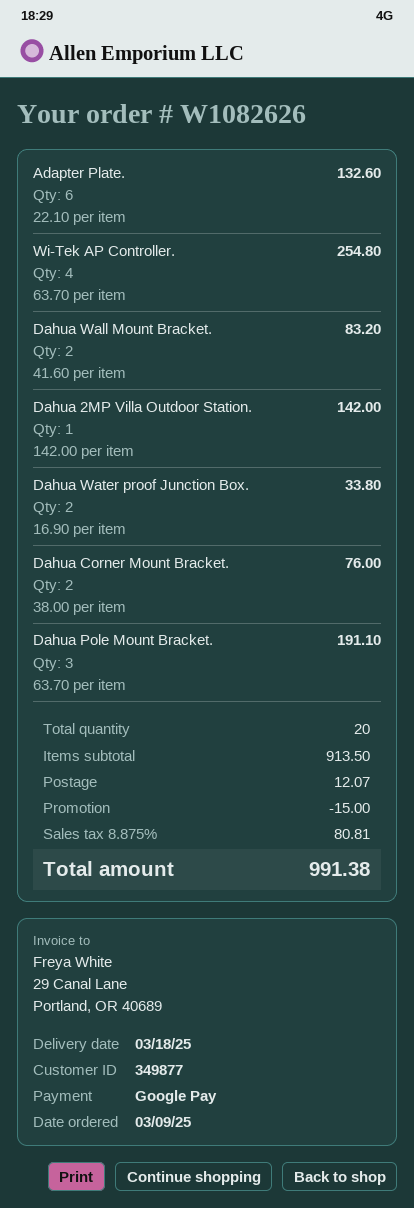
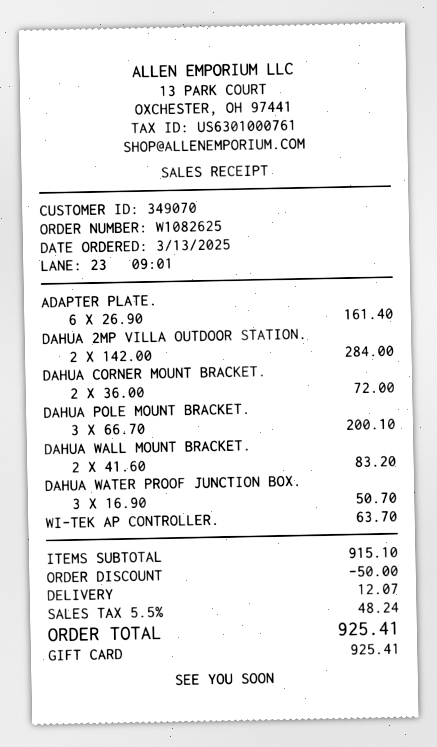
order number: W1082626 -> W1082625
order date: 2025-03-09 -> 2025-03-13
customer number: 349877 -> 349070
payment method: Google Pay -> gift card
Adapter Plate.: 6 x 22.10 = 132.60 -> 6 x 26.90 = 161.40
Wi-Tek AP Controller.: 4 x 63.70 = 254.80 -> 1 x 63.70 = 63.70
Dahua 2MP Villa Outdoor Station.: 1 x 142.00 = 142.00 -> 2 x 142.00 = 284.00
Dahua Water proof Junction Box.: 2 x 16.90 = 33.80 -> 3 x 16.90 = 50.70
Dahua Corner Mount Bracket.: 2 x 38.00 = 76.00 -> 2 x 36.00 = 72.00
Dahua Pole Mount Bracket.: 3 x 63.70 = 191.10 -> 3 x 66.70 = 200.10
subtotal: 913.50 -> 915.10
discount: 15.00 -> 50.00
tax: 8.875% = 80.81 -> 5.5% = 48.24
total: 991.38 -> 925.41

